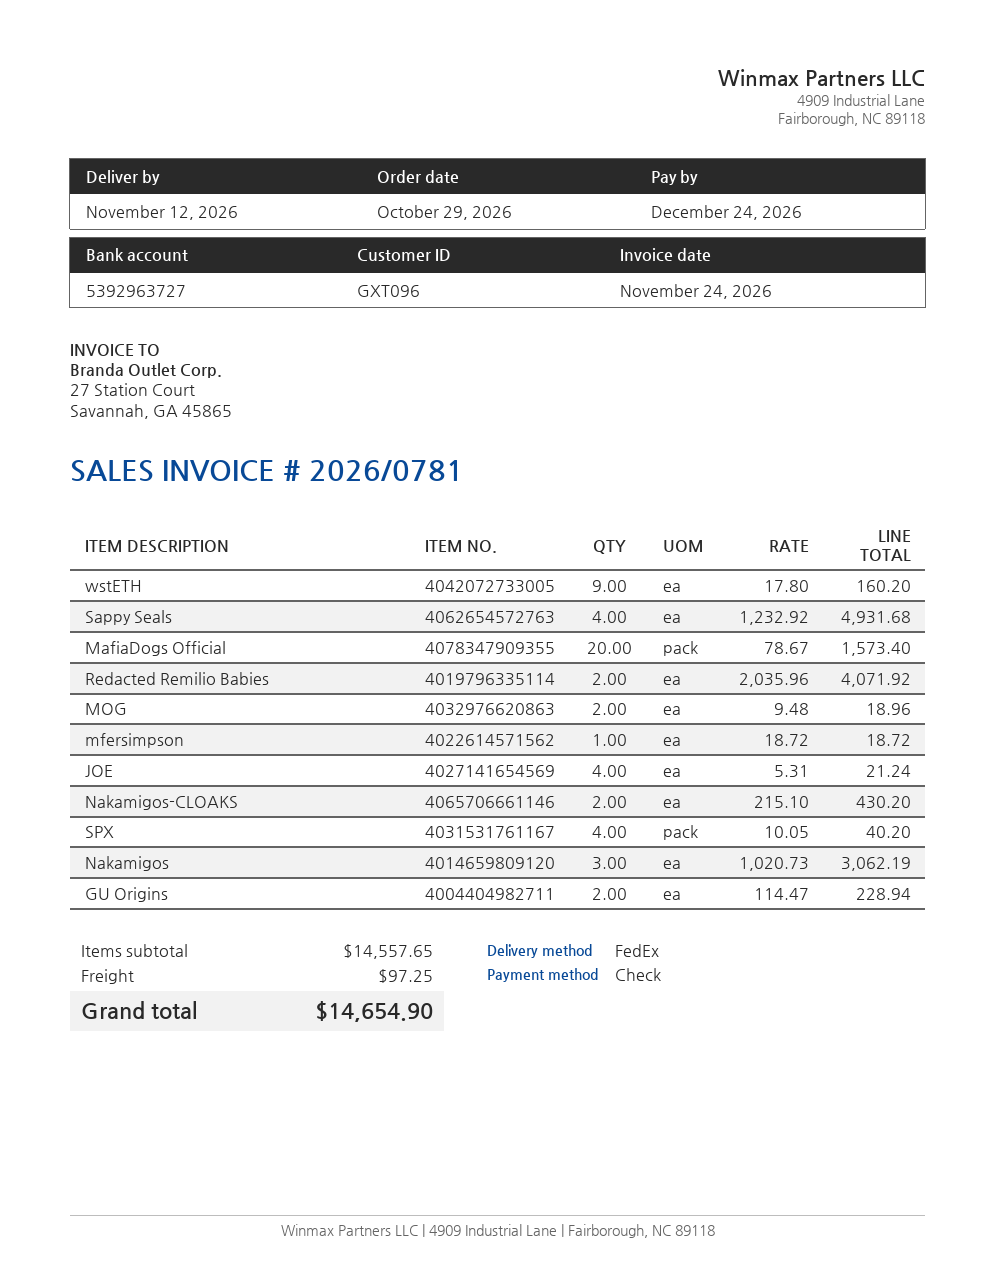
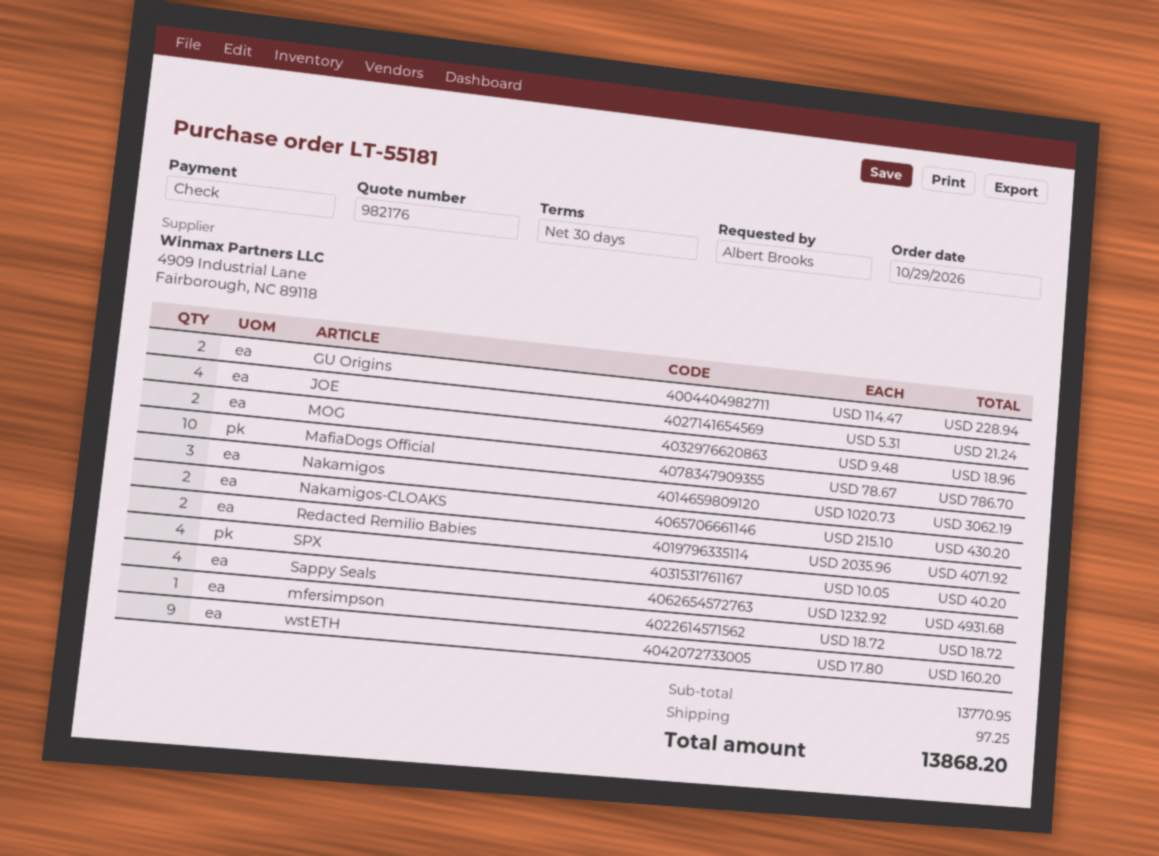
MafiaDogs Official: 20 x 78.67 = 1573.40 -> 10 x 78.67 = 786.70
subtotal: 14557.65 -> 13770.95
total: 14654.90 -> 13868.20

